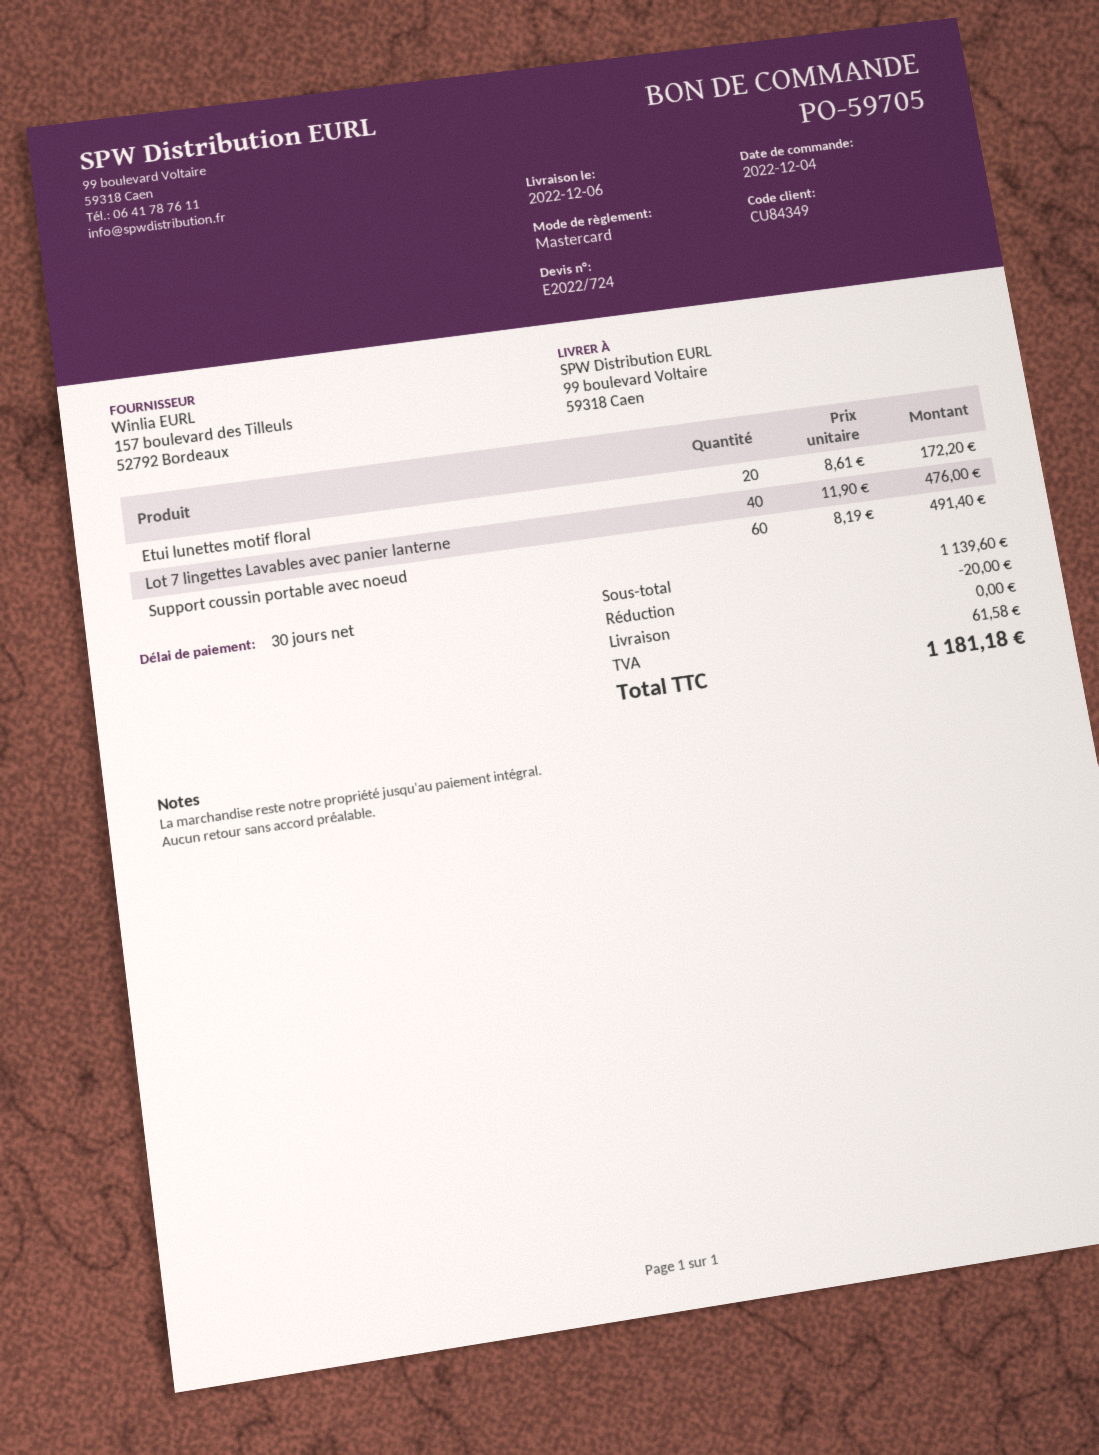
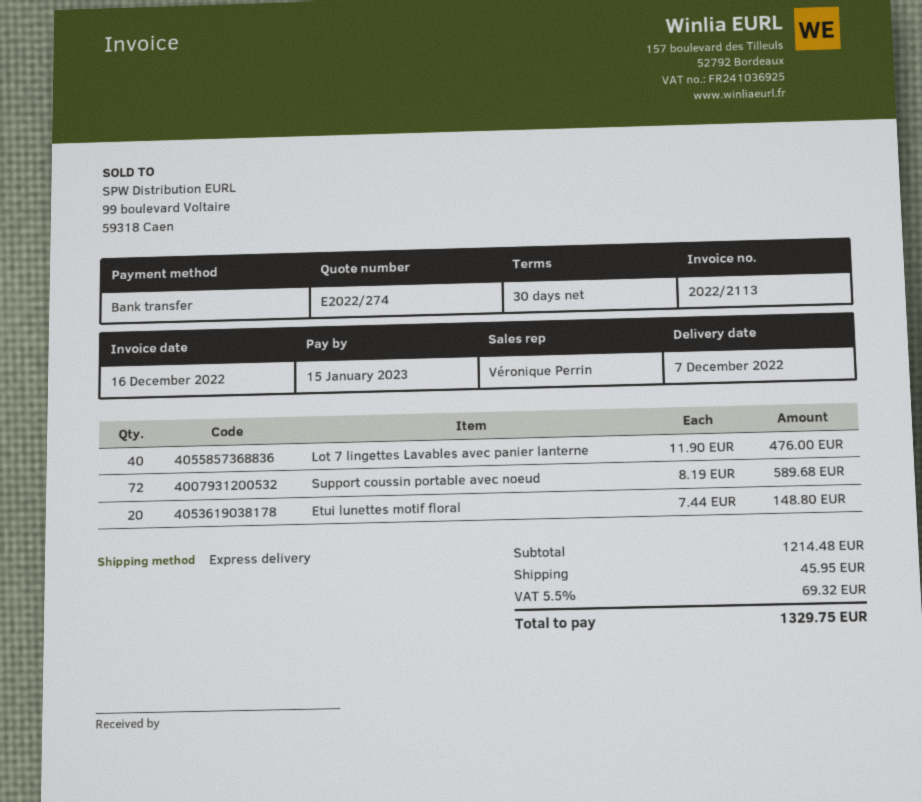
quote number: E2022/724 -> E2022/274
delivery date: 2022-12-06 -> 2022-12-07
payment method: Mastercard -> bank transfer
Etui lunettes motif floral: 20 x 8.61 = 172.20 -> 20 x 7.44 = 148.80
Support coussin portable avec noeud: 60 x 8.19 = 491.40 -> 72 x 8.19 = 589.68
subtotal: 1139.60 -> 1214.48
discount: 20.00 -> none
shipping: 0.00 -> 45.95
tax: 61.58 -> 69.32
total: 1181.18 -> 1329.75

